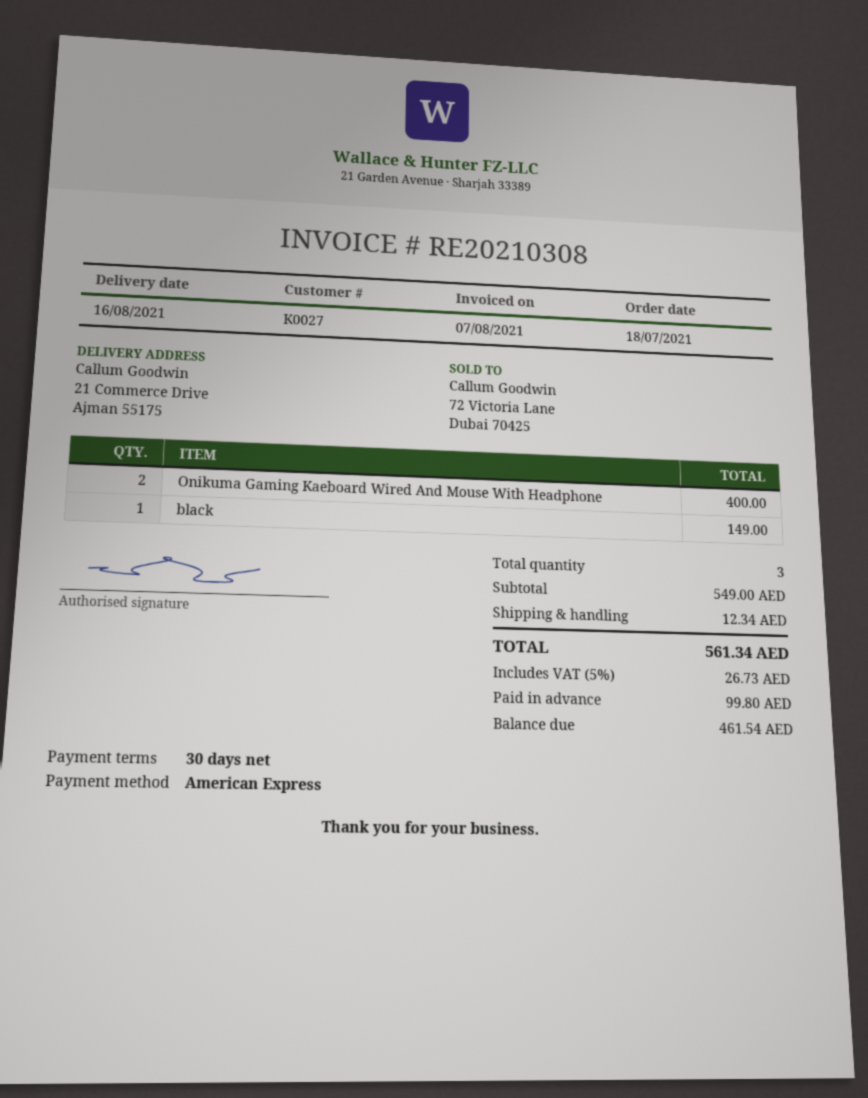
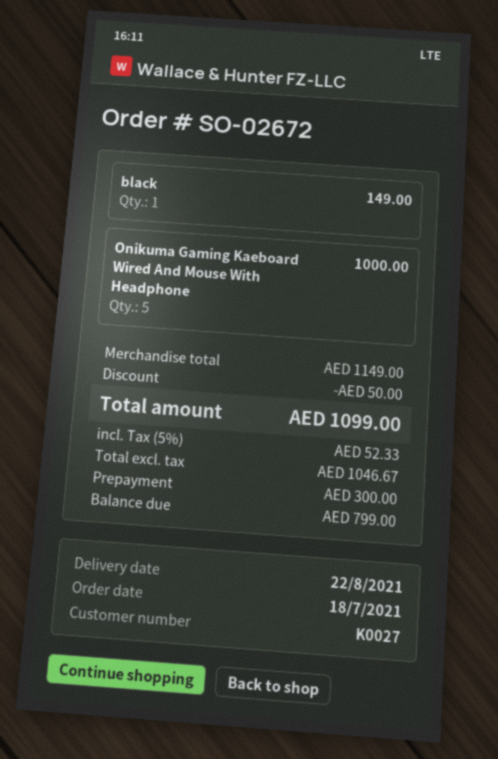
delivery date: 2021-08-16 -> 2021-08-22
Onikuma Gaming Kaeboard Wired And Mouse With Headphone: 2 for 400.00 -> 5 for 1000.00
subtotal: 549.00 -> 1149.00
discount: none -> 50.00
shipping: 12.34 -> none
tax: 5% = 26.73 -> 5% = 52.33
total: 561.34 -> 1099.00
deposit: 99.80 -> 300.00
balance: 461.54 -> 799.00

